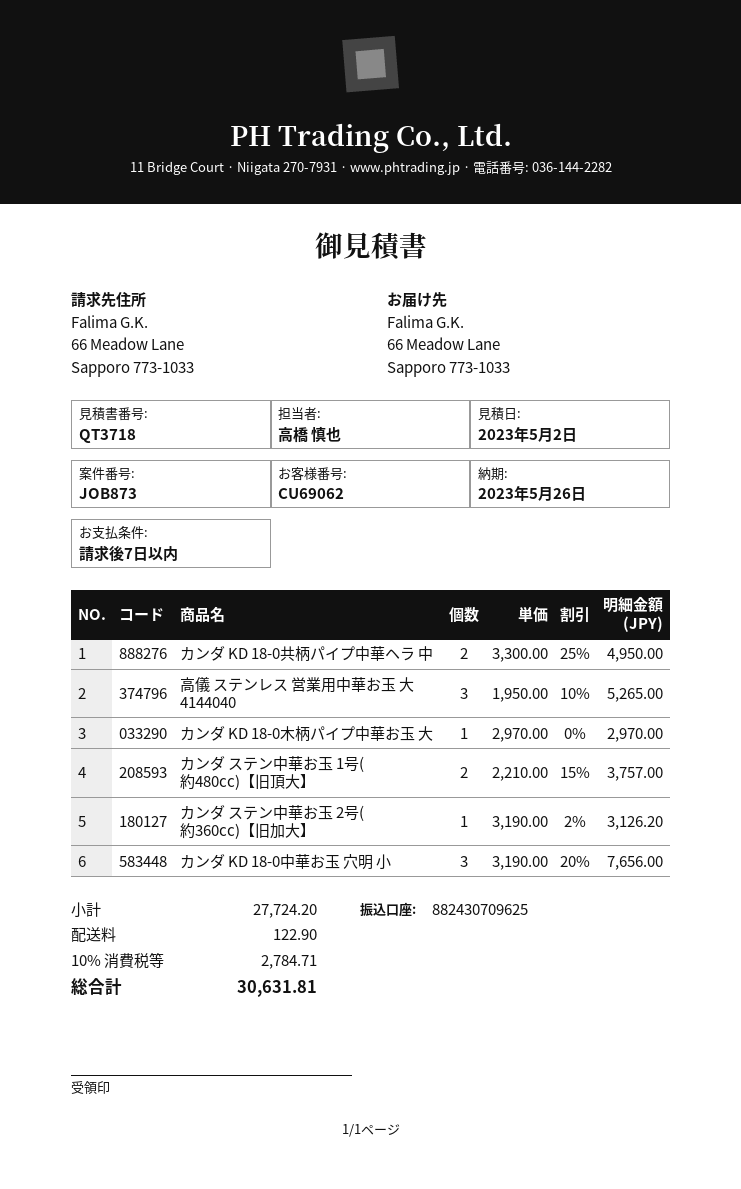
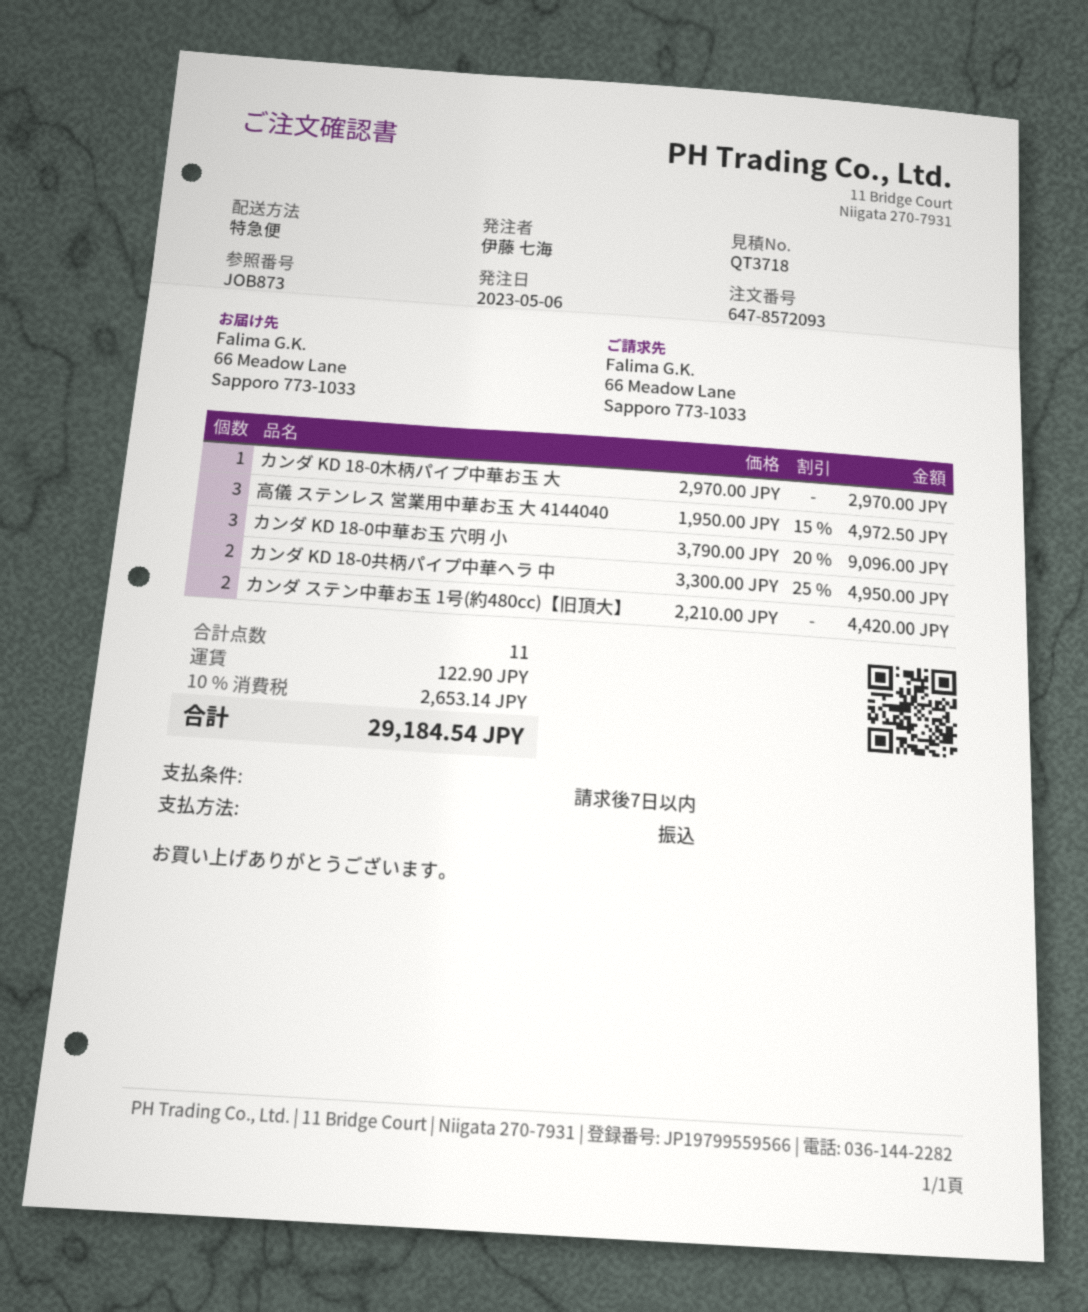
高儀 ステンレス 営業用中華お玉 大 4144040: 3 x 1950.00 - 10% = 5265.00 -> 3 x 1950.00 - 15% = 4972.50
カンダ ステン中華お玉 1号(約480cc)【旧頂大】: 2 x 2210.00 - 15% = 3757.00 -> 2 x 2210.00 = 4420.00
カンダ ステン中華お玉 2号(約360cc)【旧加大】: 1 x 3190.00 - 2% = 3126.20 -> none
カンダ KD 18-0中華お玉 穴明 小: 3 x 3190.00 - 20% = 7656.00 -> 3 x 3790.00 - 20% = 9096.00
tax: 10% = 2784.71 -> 10% = 2653.14
total: 30631.81 -> 29184.54

